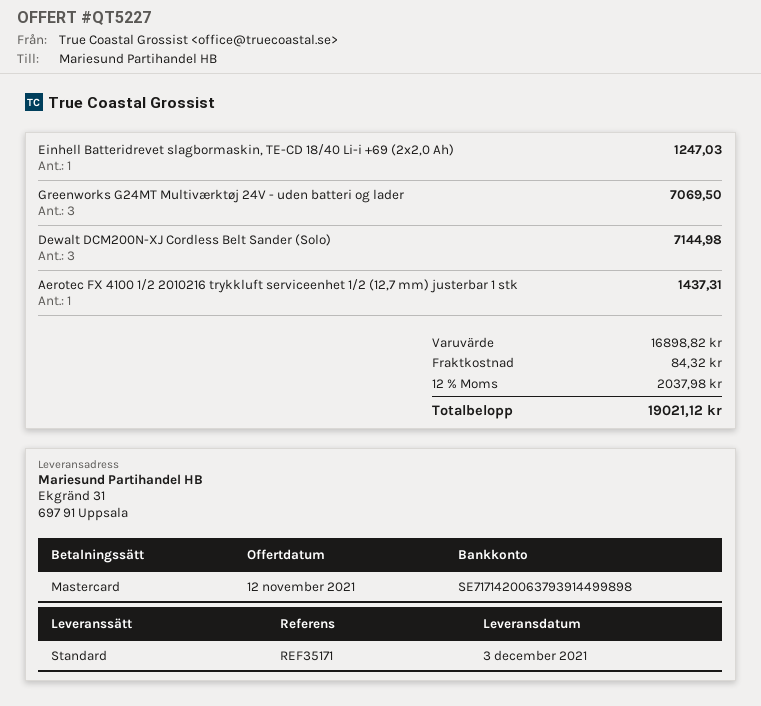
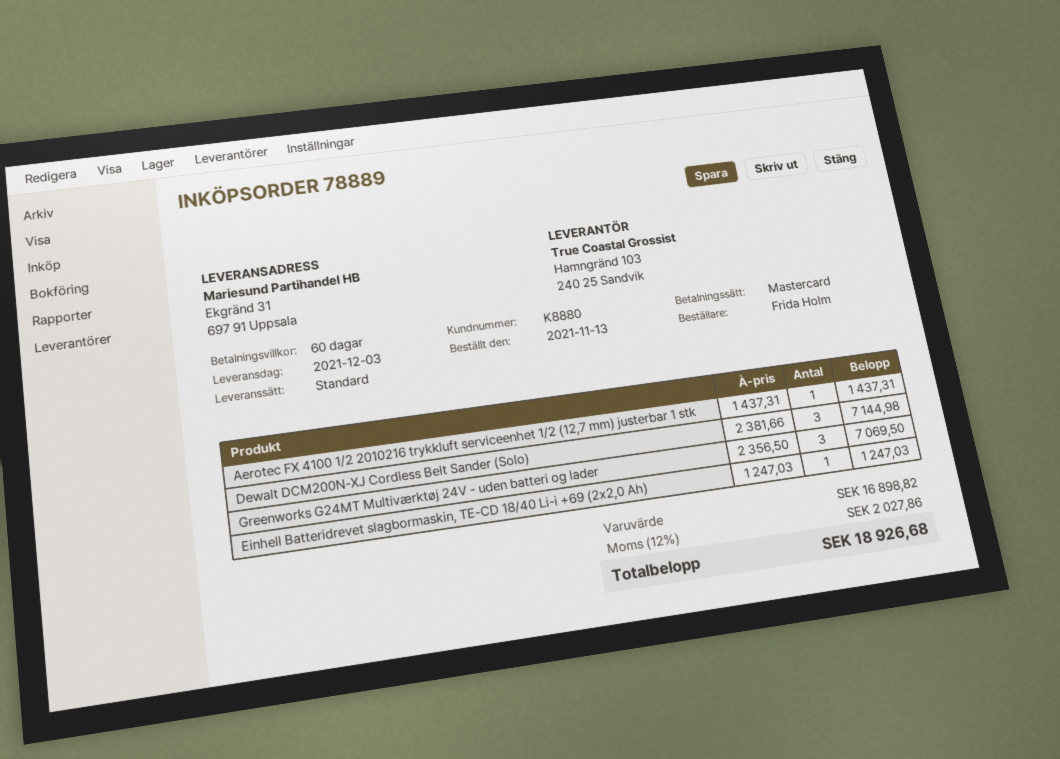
shipping: 84.32 -> none
tax: 12% = 2037.98 -> 12% = 2027.86
total: 19021.12 -> 18926.68

